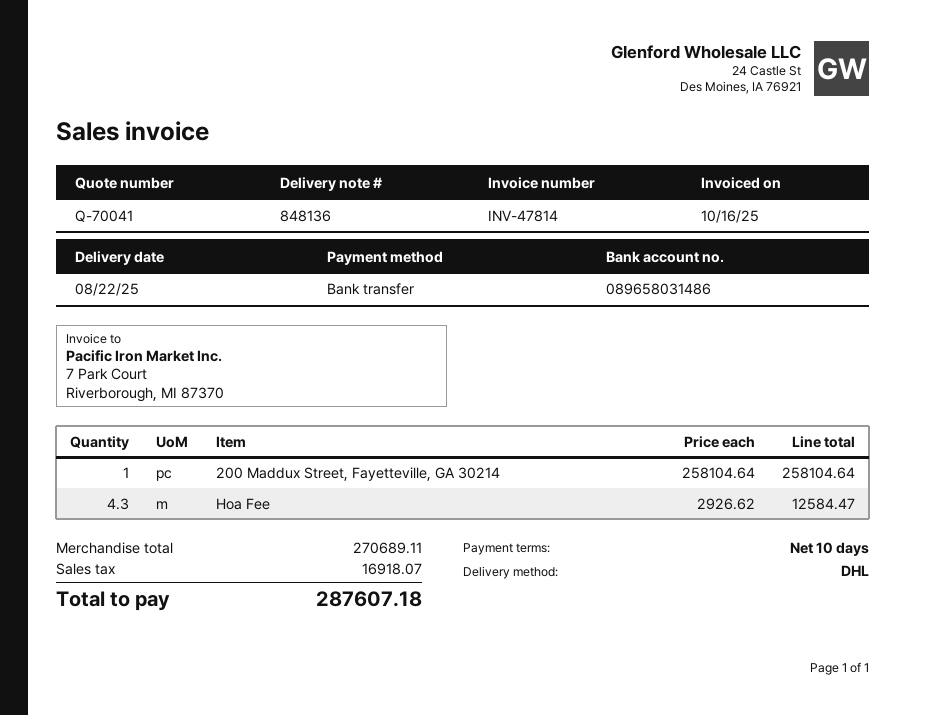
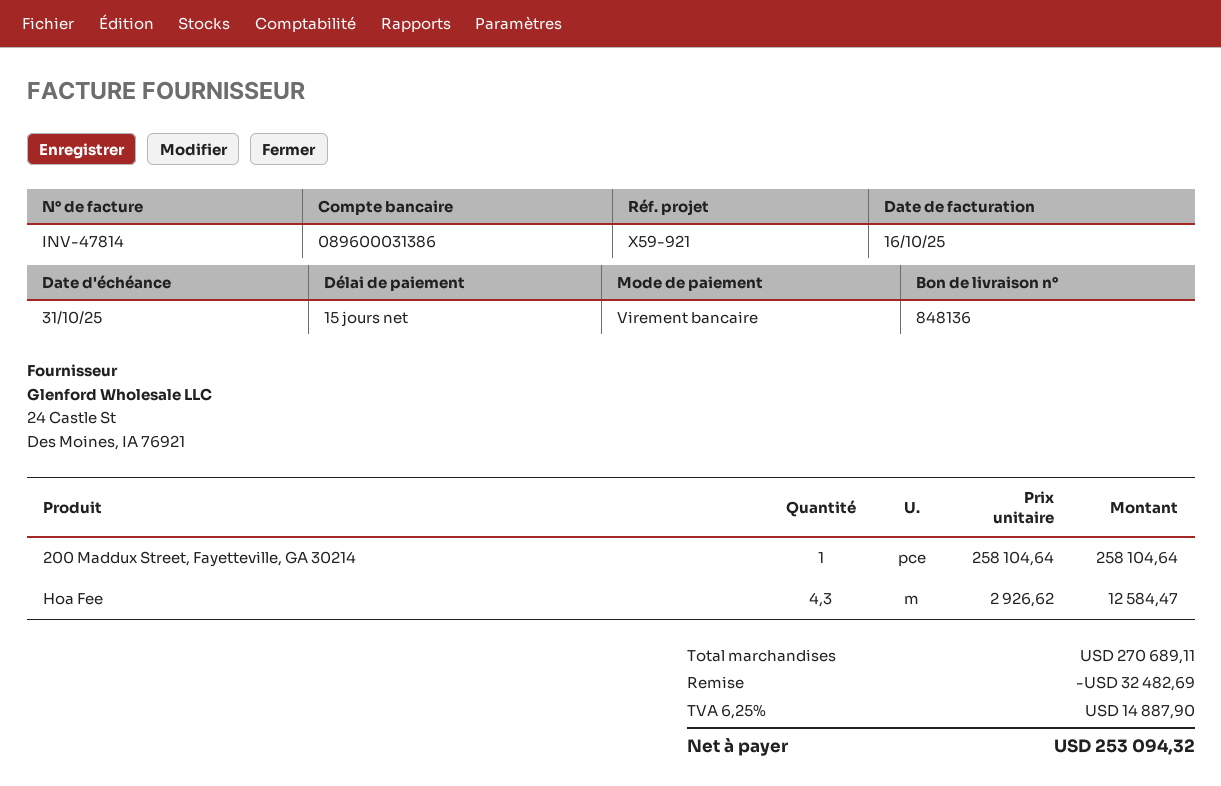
payment terms: 10 days -> 15 days
bank account: 089658031486 -> 089600031386
discount: none -> 32482.69
tax: 16918.07 -> 14887.90
total: 287607.18 -> 253094.32

